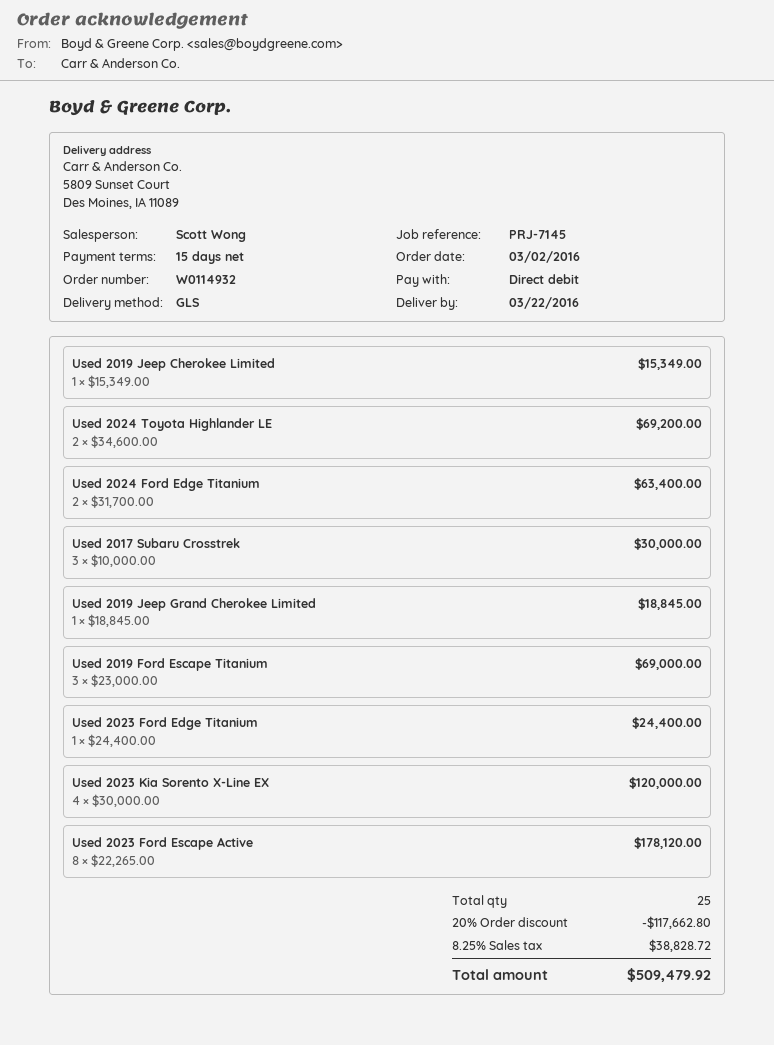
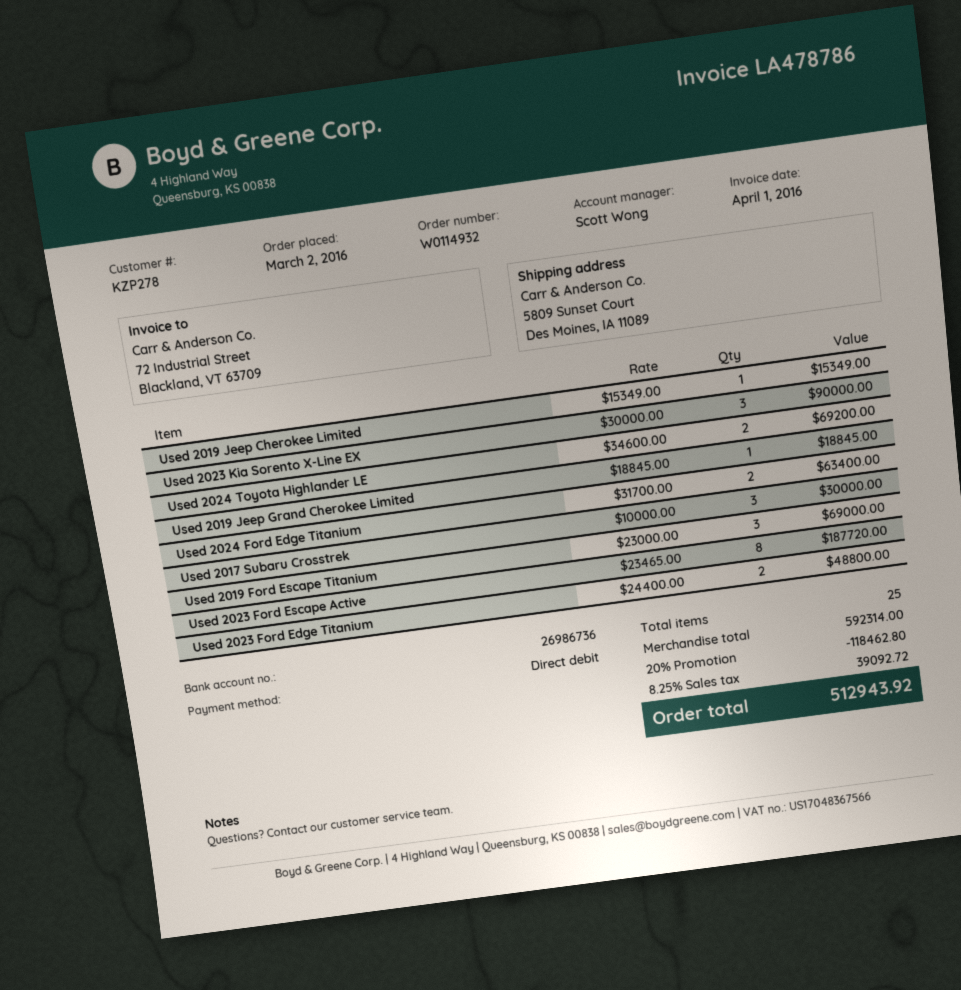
Used 2023 Ford Edge Titanium: 1 x 24400.00 = 24400.00 -> 2 x 24400.00 = 48800.00
Used 2023 Kia Sorento X-Line EX: 4 x 30000.00 = 120000.00 -> 3 x 30000.00 = 90000.00
Used 2023 Ford Escape Active: 8 x 22265.00 = 178120.00 -> 8 x 23465.00 = 187720.00
discount: 20% = 117662.80 -> 20% = 118462.80
tax: 8.25% = 38828.72 -> 8.25% = 39092.72
total: 509479.92 -> 512943.92

